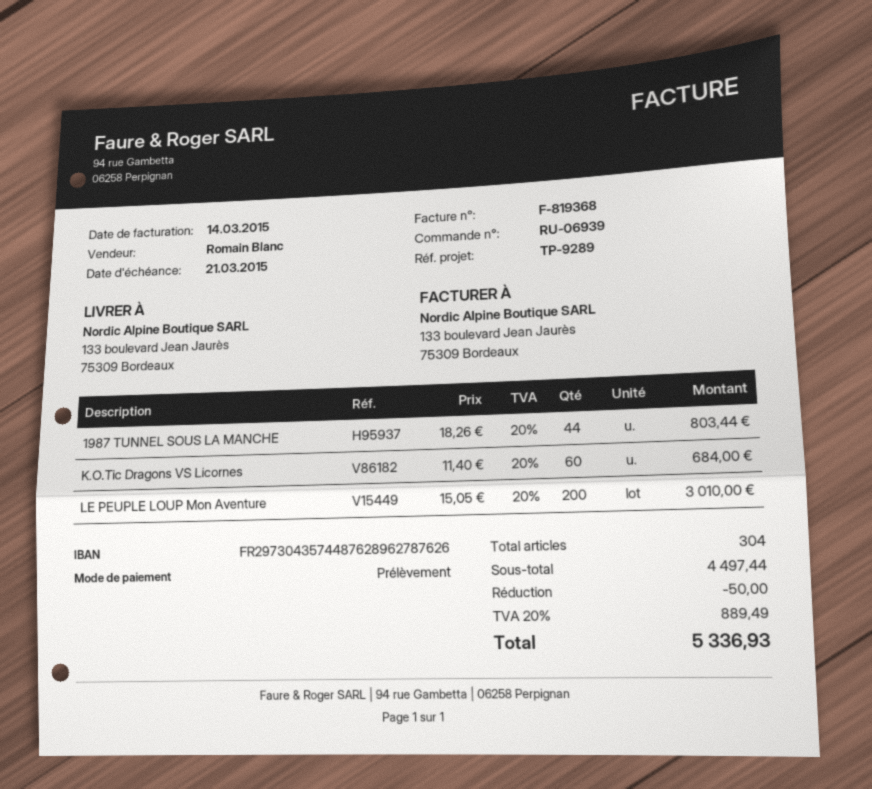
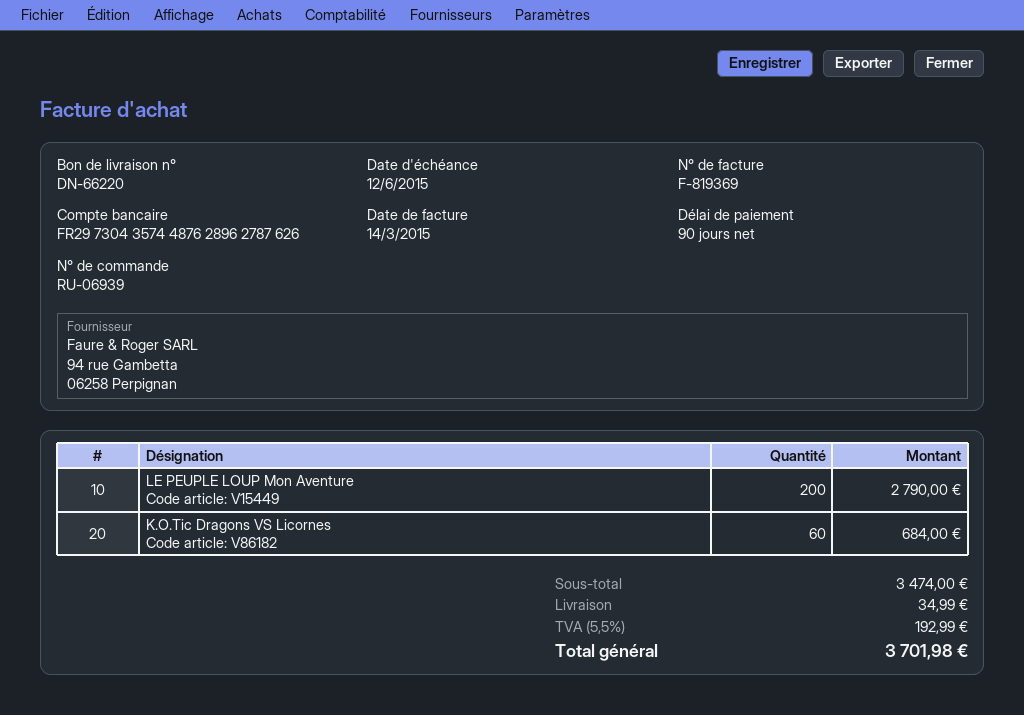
invoice number: F-819368 -> F-819369
due date: 2015-03-21 -> 2015-06-12
1987 TUNNEL SOUS LA MANCHE: 44 for 803.44 -> none
LE PEUPLE LOUP Mon Aventure: 200 for 3010.00 -> 200 for 2790.00
subtotal: 4497.44 -> 3474.00
discount: 50.00 -> none
shipping: none -> 34.99
tax: 20% = 889.49 -> 5.5% = 192.99
total: 5336.93 -> 3701.98

